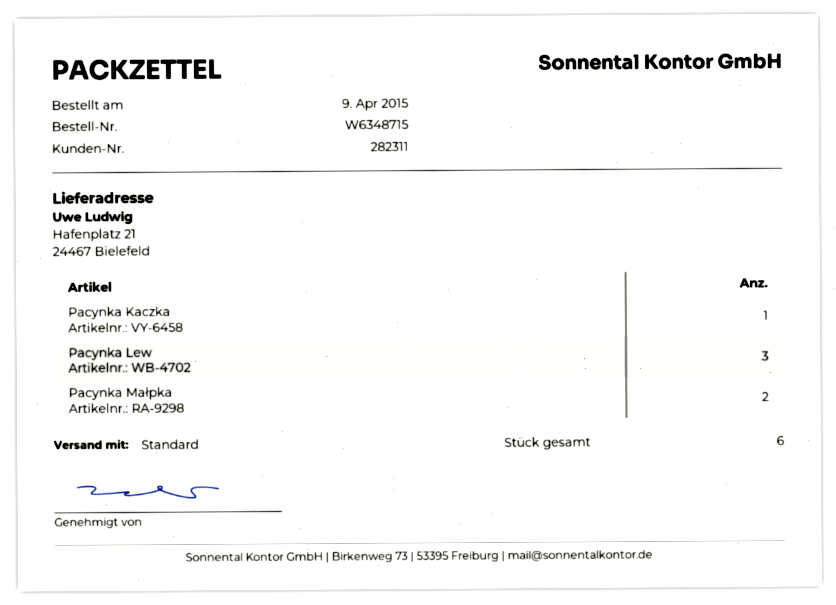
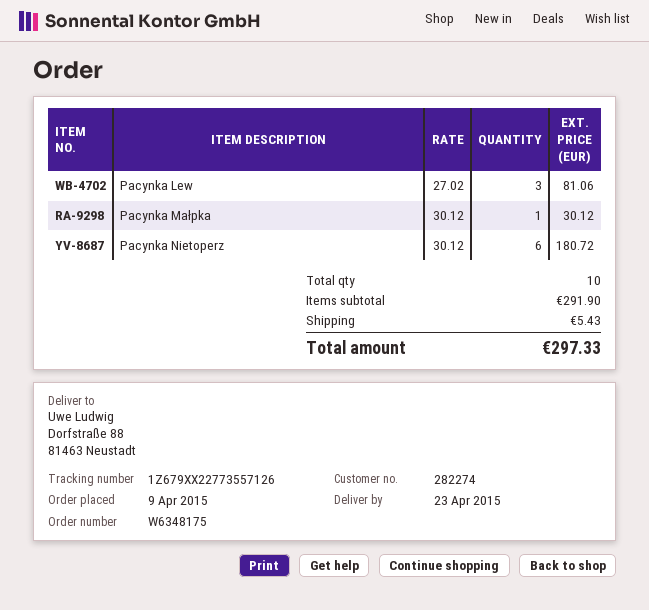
order number: W6348715 -> W6348175
customer number: 282311 -> 282274
ship to: Hafenplatz 21, 24467 Bielefeld -> Dorfstraße 88, 81463 Neustadt
Pacynka Kaczka: 1 -> none
Pacynka Małpka: 2 -> 1
Pacynka Nietoperz: none -> 6
total quantity: 6 -> 10

